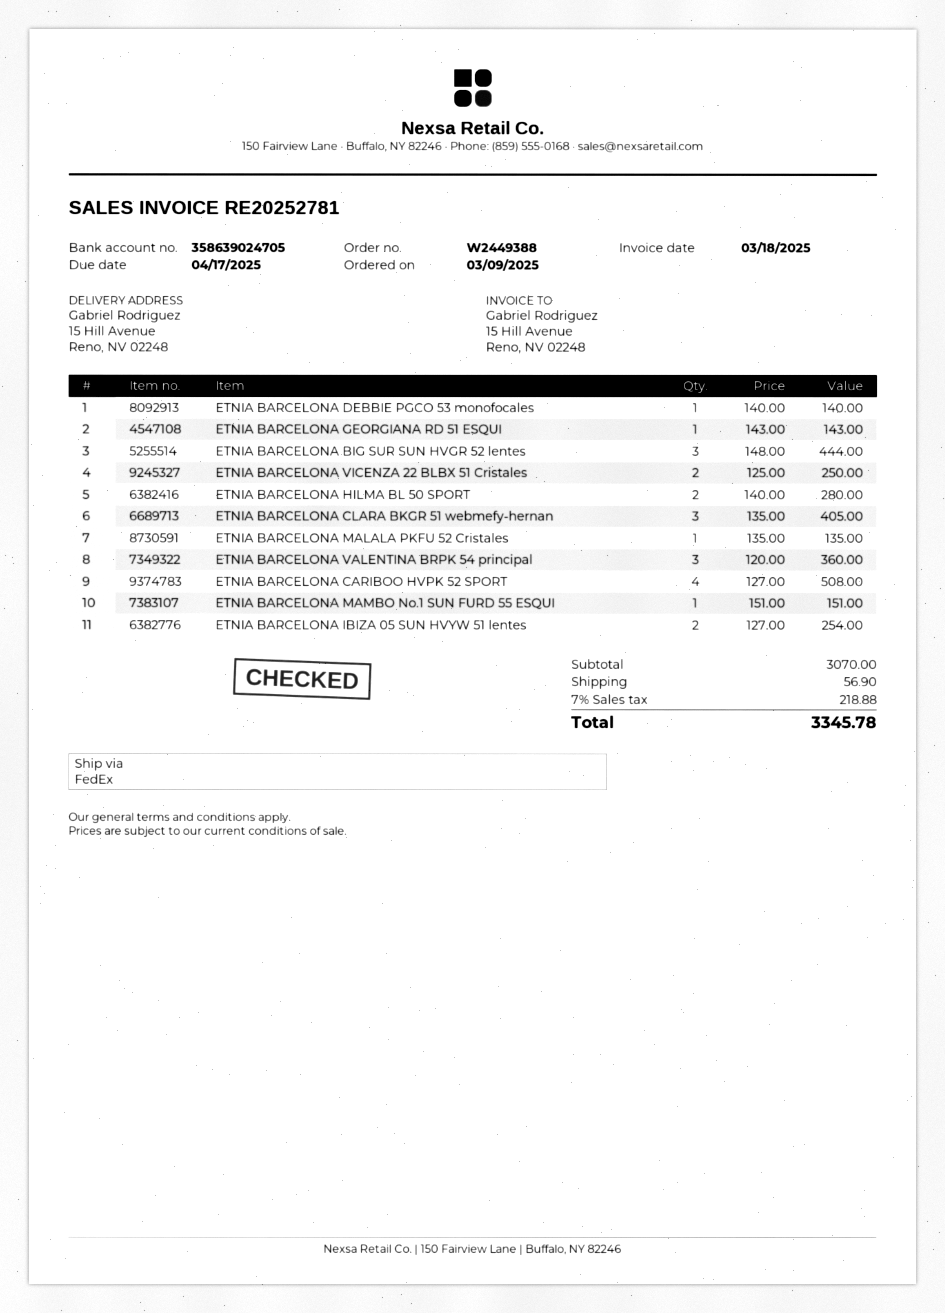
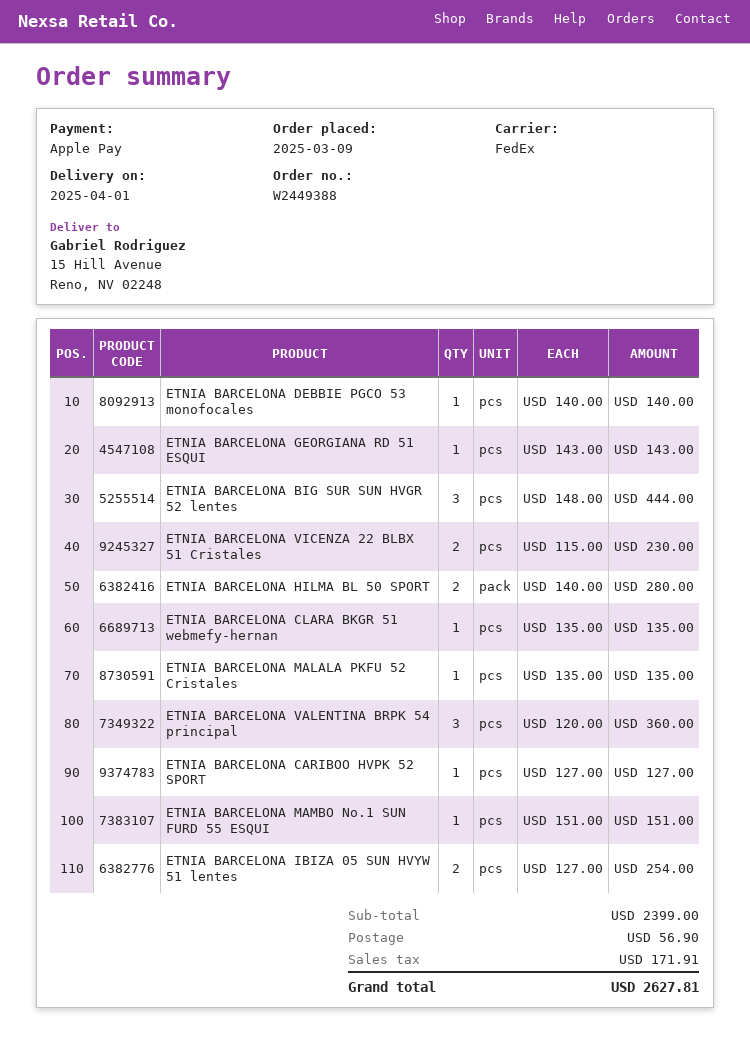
ETNIA BARCELONA VICENZA 22 BLBX 51 Cristales: 2 x 125.00 = 250.00 -> 2 x 115.00 = 230.00
ETNIA BARCELONA CLARA BKGR 51 webmefy-hernan: 3 x 135.00 = 405.00 -> 1 x 135.00 = 135.00
ETNIA BARCELONA CARIBOO HVPK 52 SPORT: 4 x 127.00 = 508.00 -> 1 x 127.00 = 127.00
subtotal: 3070.00 -> 2399.00
tax: 218.88 -> 171.91
total: 3345.78 -> 2627.81

